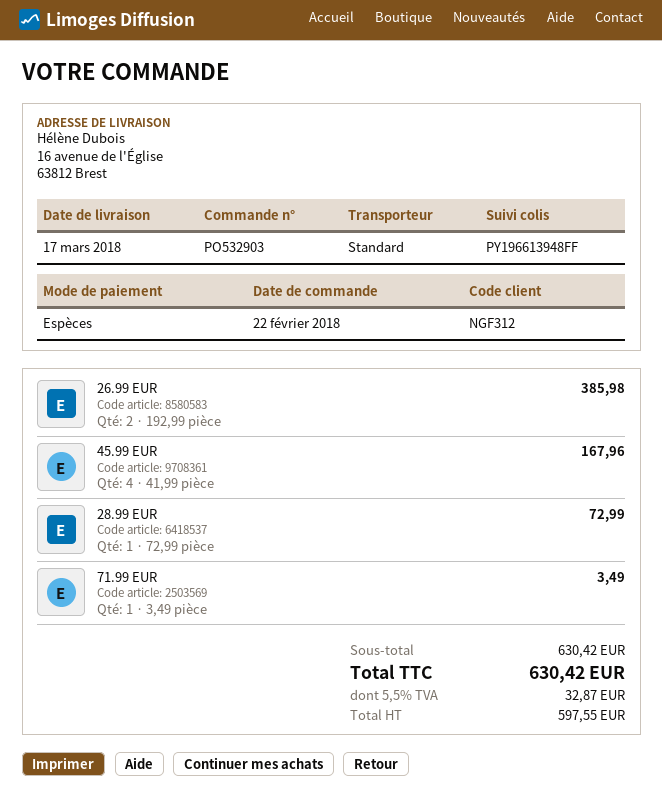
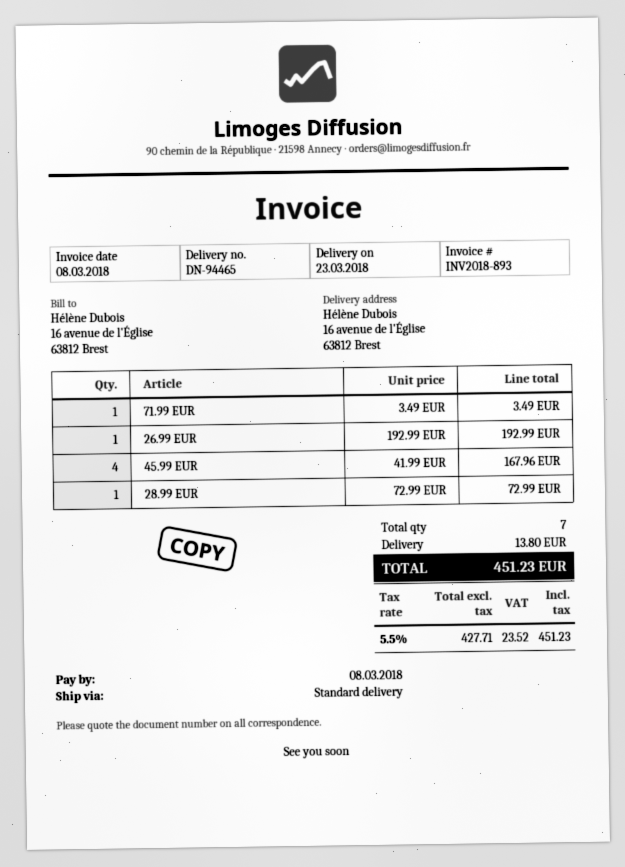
delivery date: 2018-03-17 -> 2018-03-23
26.99 EUR: 2 x 192.99 = 385.98 -> 1 x 192.99 = 192.99
shipping: none -> 13.80
net: 597.55 -> 427.71
tax: 5.5% = 32.87 -> 5.5% = 23.52
total: 630.42 -> 451.23

